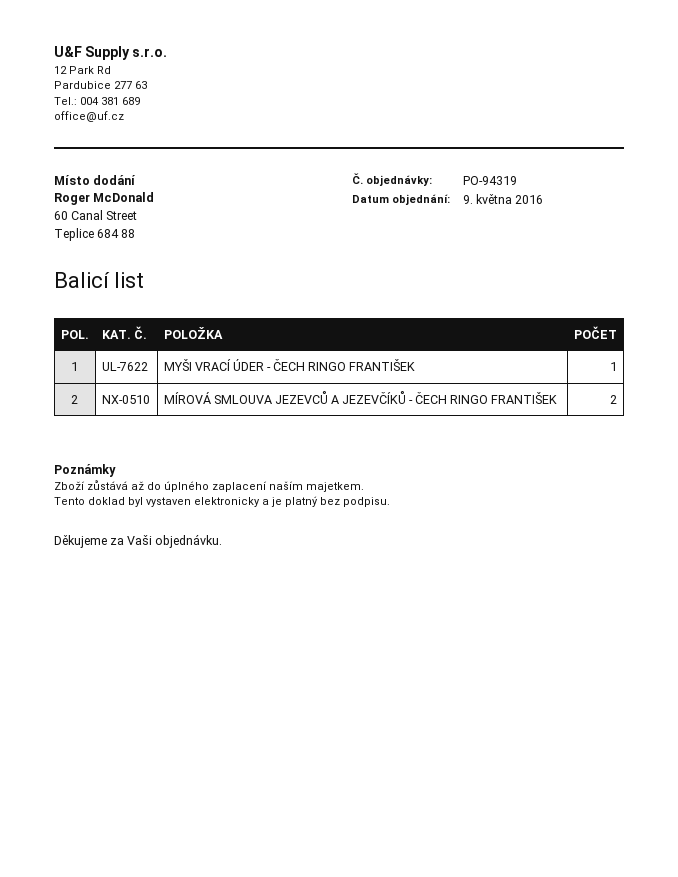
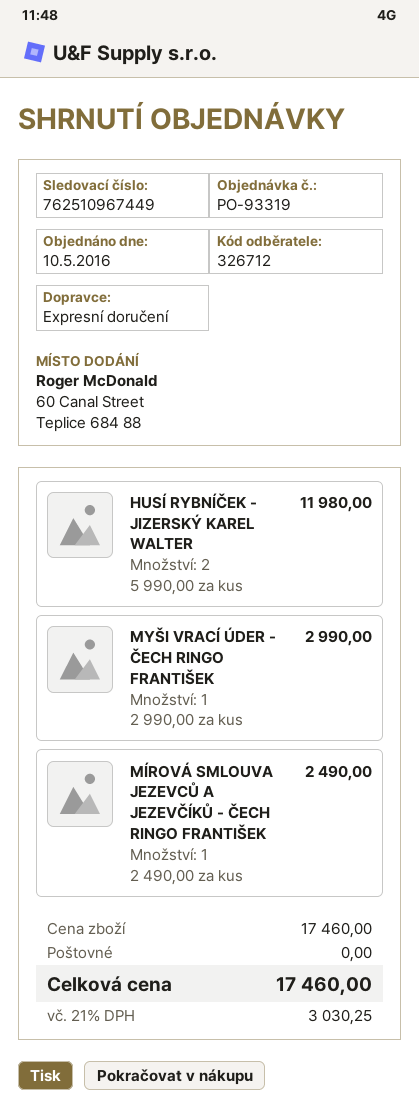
order number: PO-94319 -> PO-93319
order date: 2016-05-09 -> 2016-05-10
MÍROVÁ SMLOUVA JEZEVCŮ A JEZEVČÍKŮ - ČECH RINGO FRANTIŠEK: 2 -> 1
HUSÍ RYBNÍČEK - JIZERSKÝ KAREL WALTER: none -> 2

